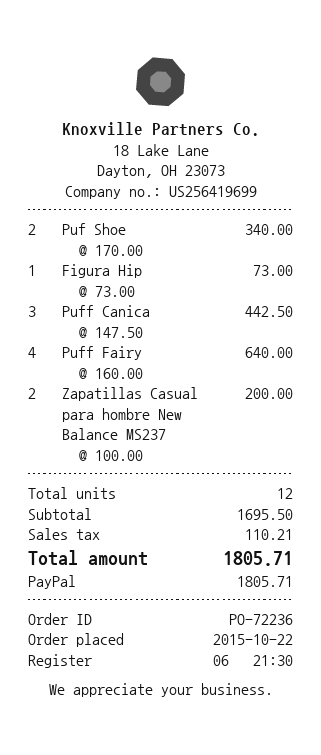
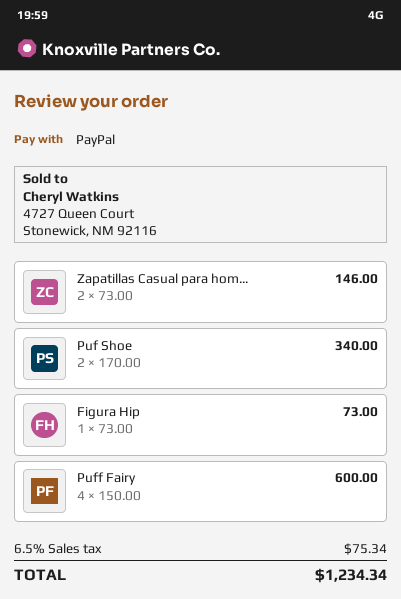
Puff Canica: 3 x 147.50 = 442.50 -> none
Puff Fairy: 4 x 160.00 = 640.00 -> 4 x 150.00 = 600.00
Zapatillas Casual para hombre New Balance MS237: 2 x 100.00 = 200.00 -> 2 x 73.00 = 146.00
tax: 110.21 -> 75.34
total: 1805.71 -> 1234.34

